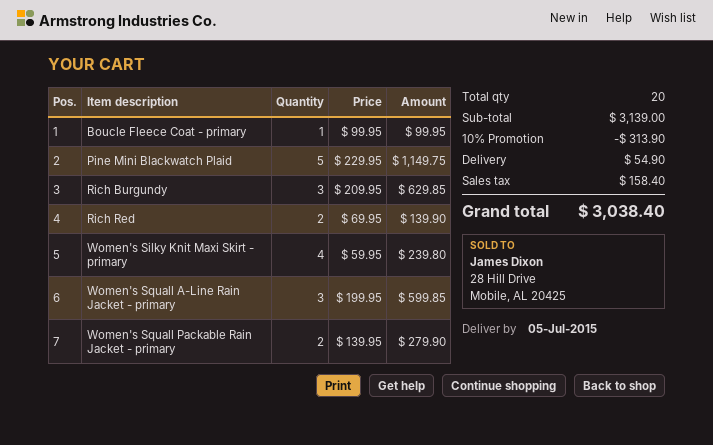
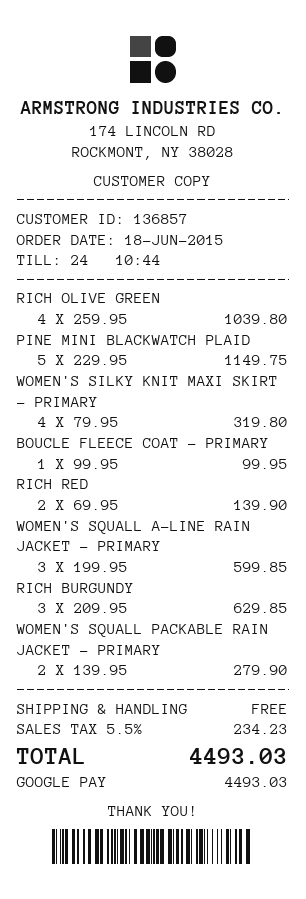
Women's Silky Knit Maxi Skirt - primary: 4 x 59.95 = 239.80 -> 4 x 79.95 = 319.80
RICH OLIVE GREEN: none -> 4 x 259.95 = 1039.80
discount: 10% = 313.90 -> none
shipping: 54.90 -> 0.00
tax: 158.40 -> 234.23
total: 3038.40 -> 4493.03

